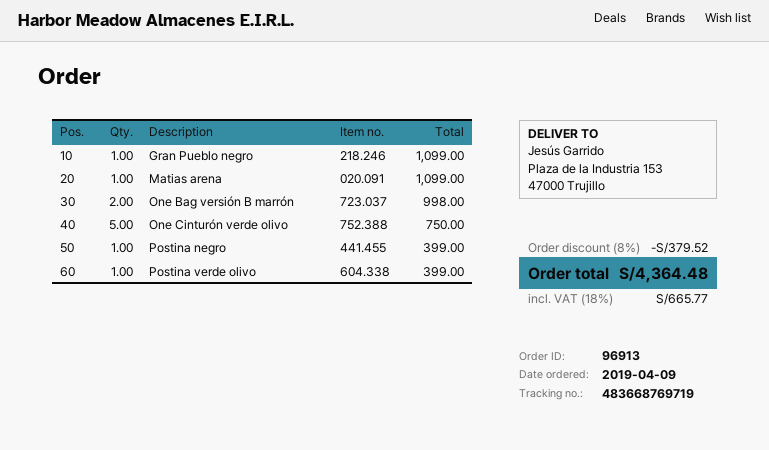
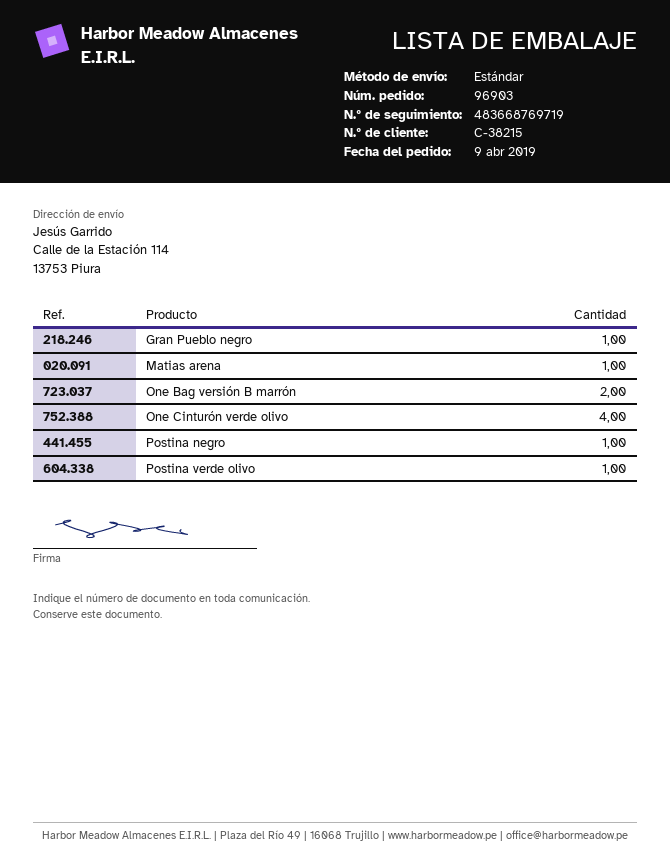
order number: 96913 -> 96903
ship to: Plaza de la Industria 153, 47000 Trujillo -> Calle de la Estación 114, 13753 Piura
One Cinturón verde olivo: 5 -> 4

